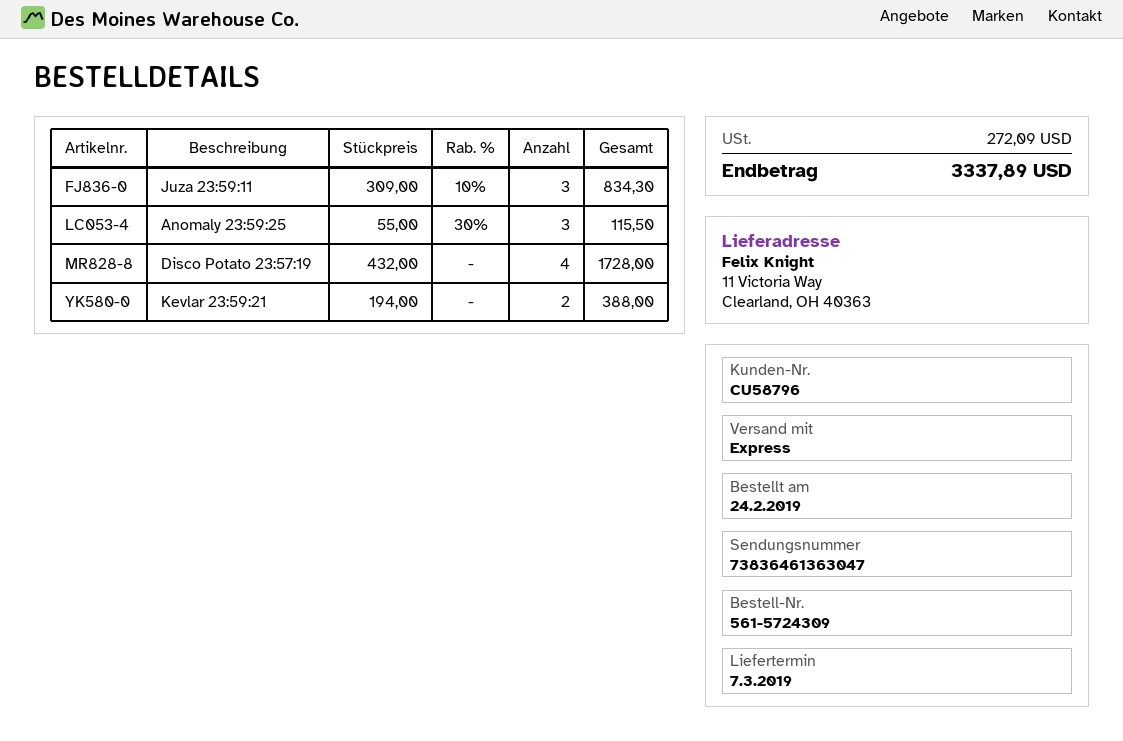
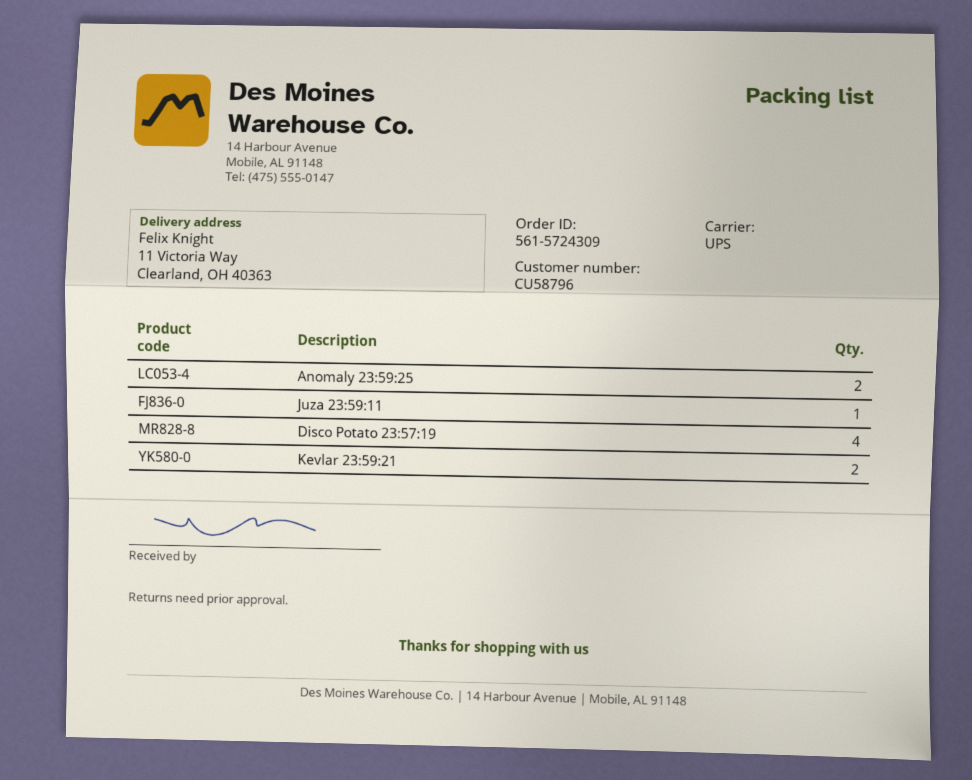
shipping method: express -> UPS
Juza 23:59:11: 3 -> 1
Anomaly 23:59:25: 3 -> 2

